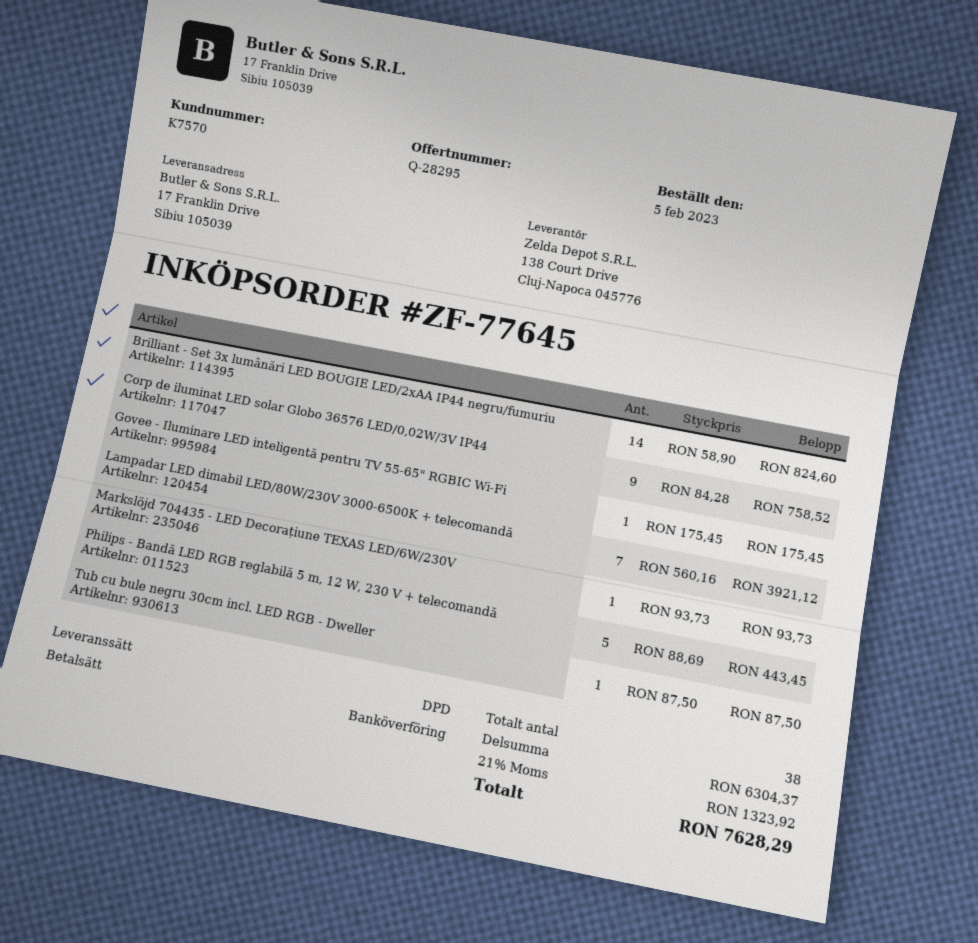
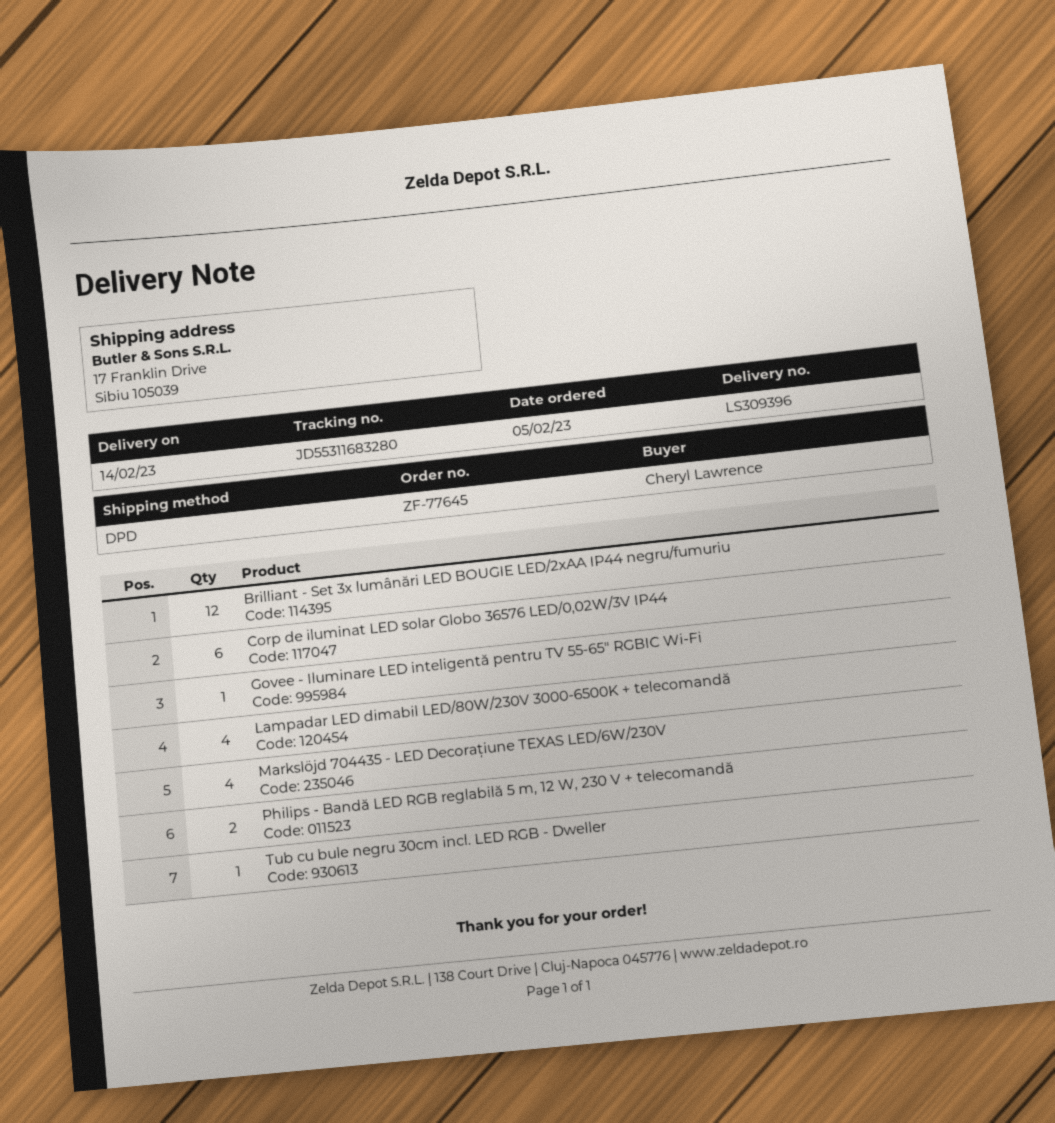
Brilliant - Set 3x lumânări LED BOUGIE LED/2xAA IP44 negru/fumuriu: 14 -> 12
Corp de iluminat LED solar Globo 36576 LED/0,02W/3V IP44: 9 -> 6
Lampadar LED dimabil LED/80W/230V 3000-6500K + telecomandă: 7 -> 4
Markslöjd 704435 - LED Decorațiune TEXAS LED/6W/230V: 1 -> 4
Philips - Bandă LED RGB reglabilă 5 m, 12 W, 230 V + telecomandă: 5 -> 2

